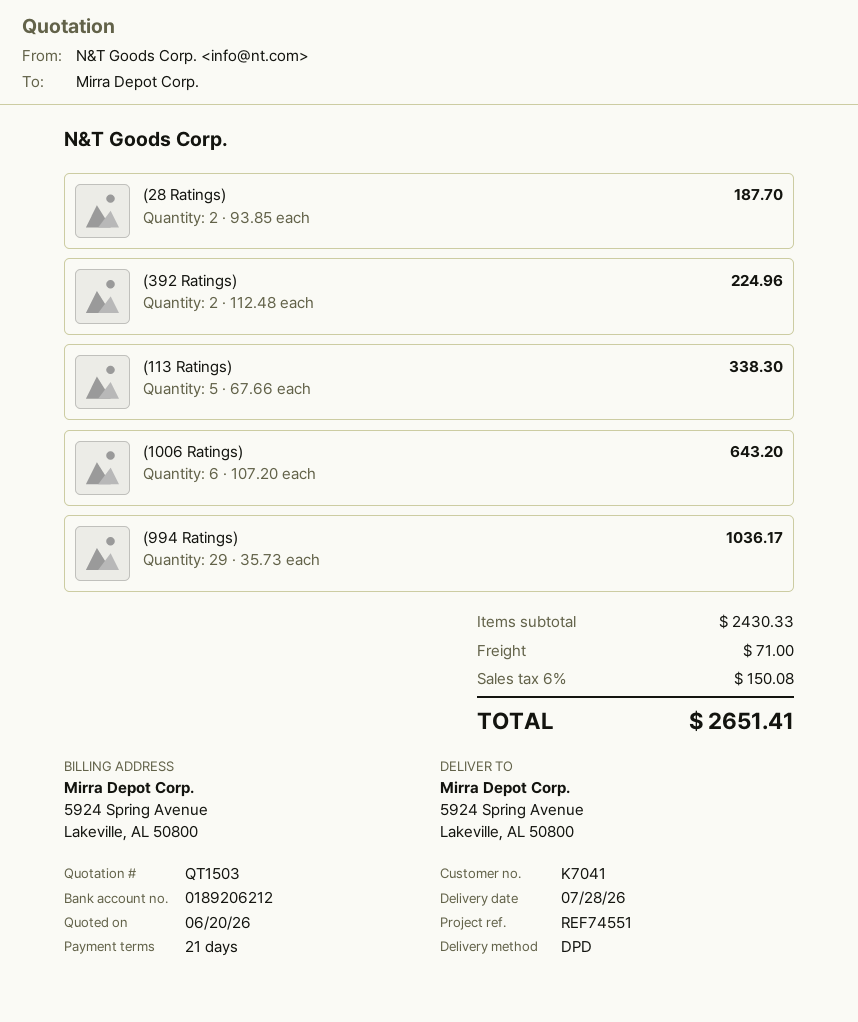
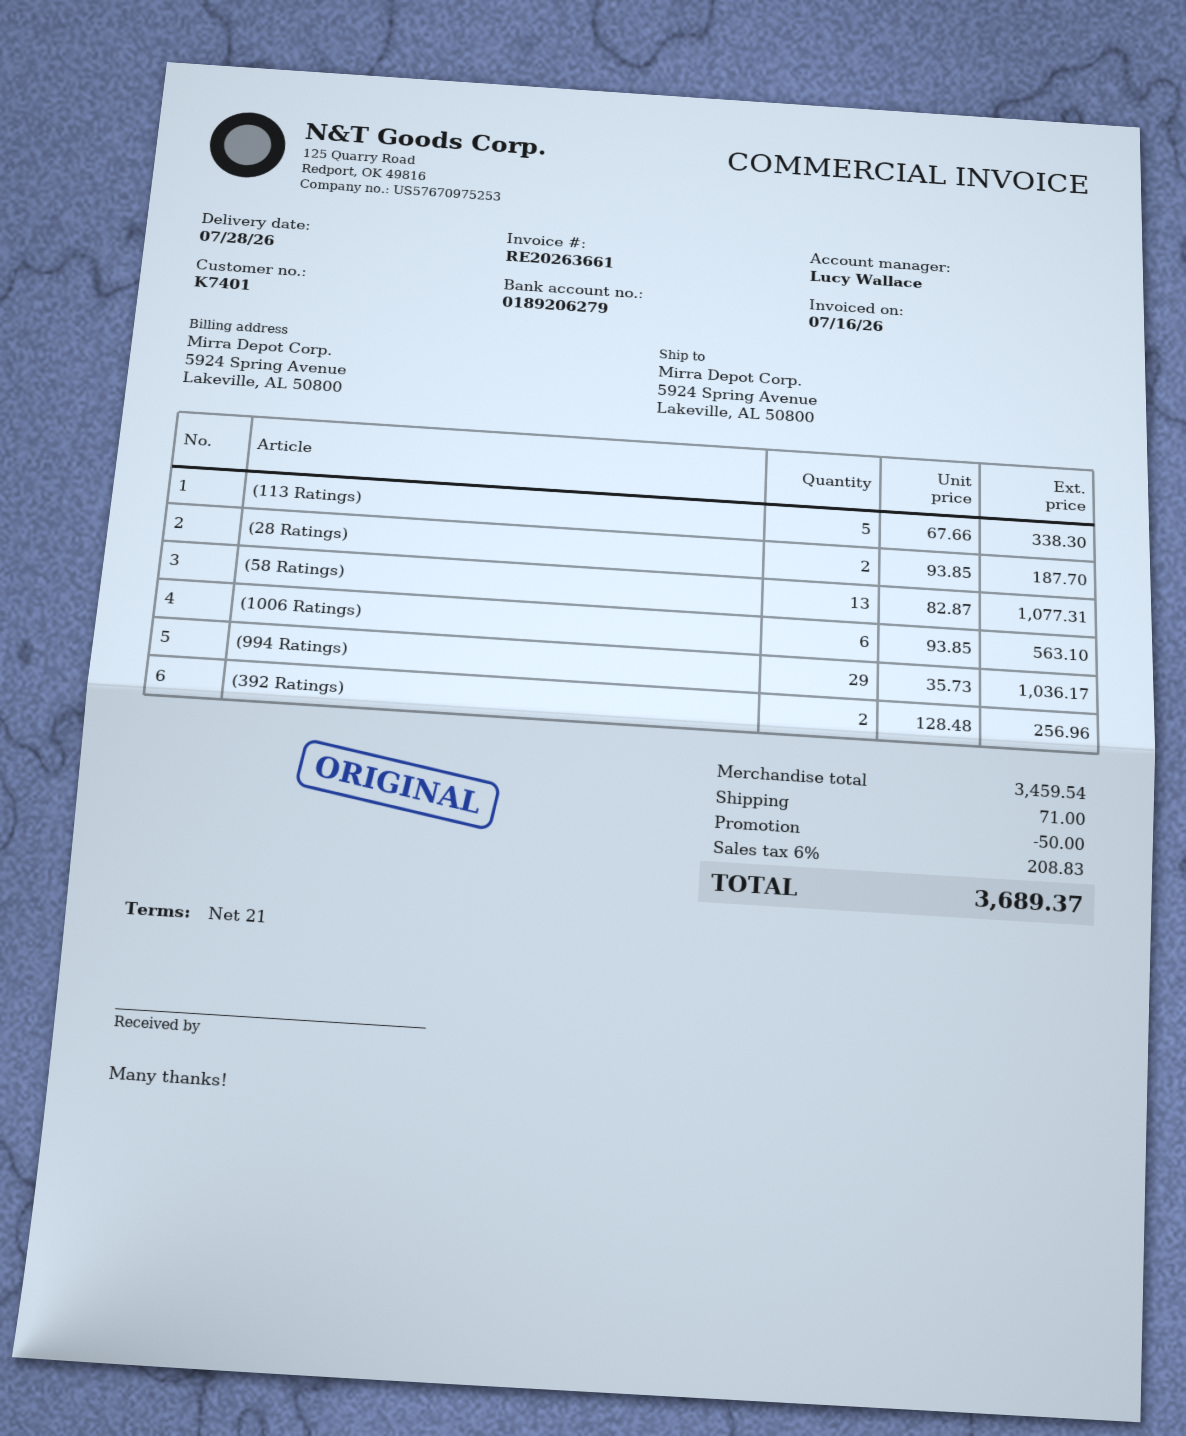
customer number: K7041 -> K7401
bank account: 0189206212 -> 0189206279
(392 Ratings): 2 x 112.48 = 224.96 -> 2 x 128.48 = 256.96
(1006 Ratings): 6 x 107.20 = 643.20 -> 6 x 93.85 = 563.10
(58 Ratings): none -> 13 x 82.87 = 1077.31
subtotal: 2430.33 -> 3459.54
discount: none -> 50.00
tax: 6% = 150.08 -> 6% = 208.83
total: 2651.41 -> 3689.37

